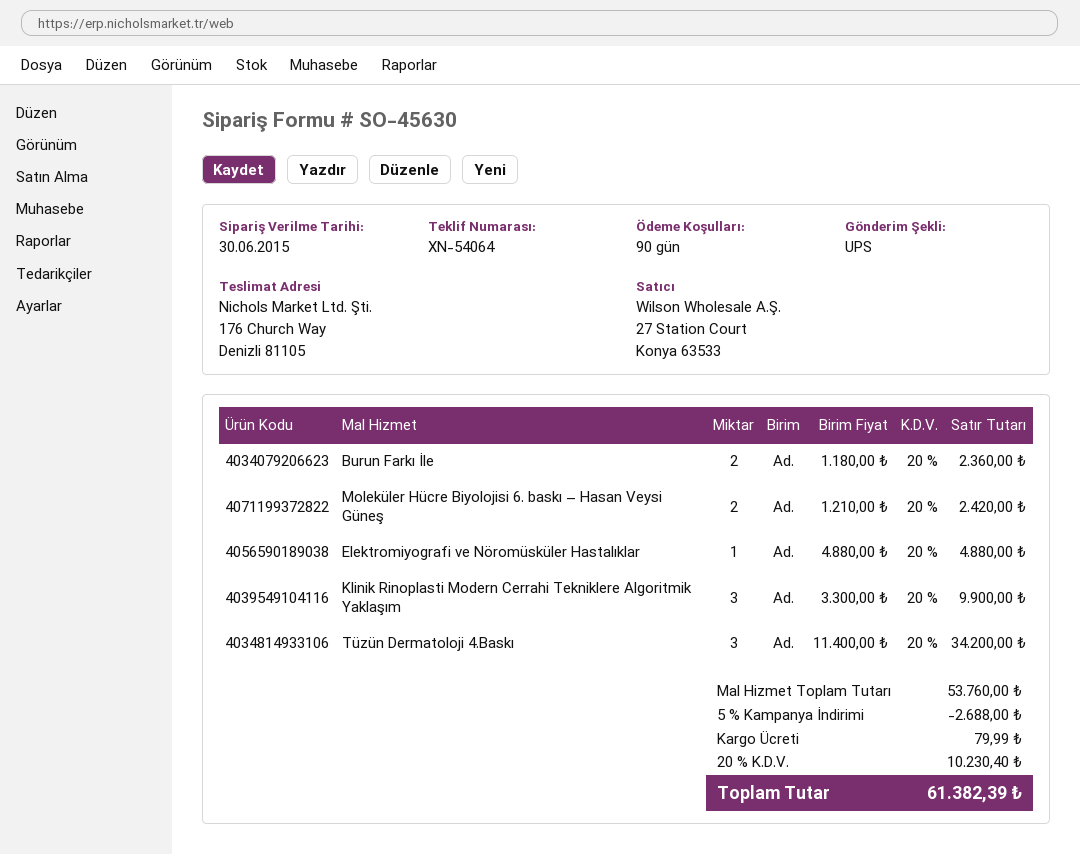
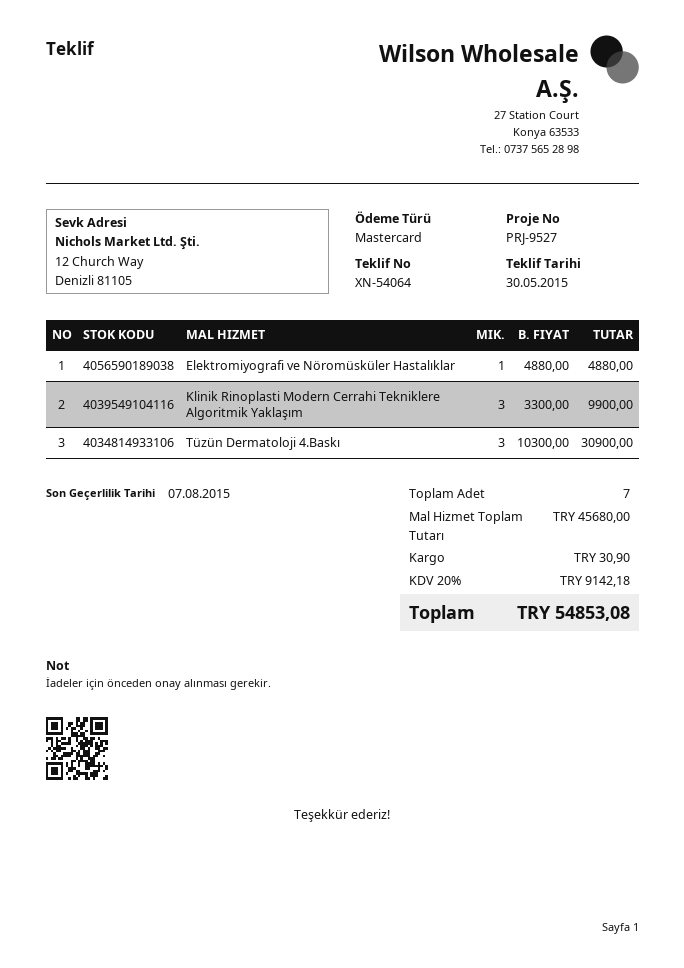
ship to: 176 Church Way, Denizli 81105 -> 12 Church Way, Denizli 81105
Burun Farkı İle: 2 x 1180.00 = 2360.00 -> none
Moleküler Hücre Biyolojisi 6. baskı – Hasan Veysi Güneş: 2 x 1210.00 = 2420.00 -> none
Tüzün Dermatoloji 4.Baskı: 3 x 11400.00 = 34200.00 -> 3 x 10300.00 = 30900.00
subtotal: 53760.00 -> 45680.00
discount: 5% = 2688.00 -> none
shipping: 79.99 -> 30.90
tax: 20% = 10230.40 -> 20% = 9142.18
total: 61382.39 -> 54853.08

